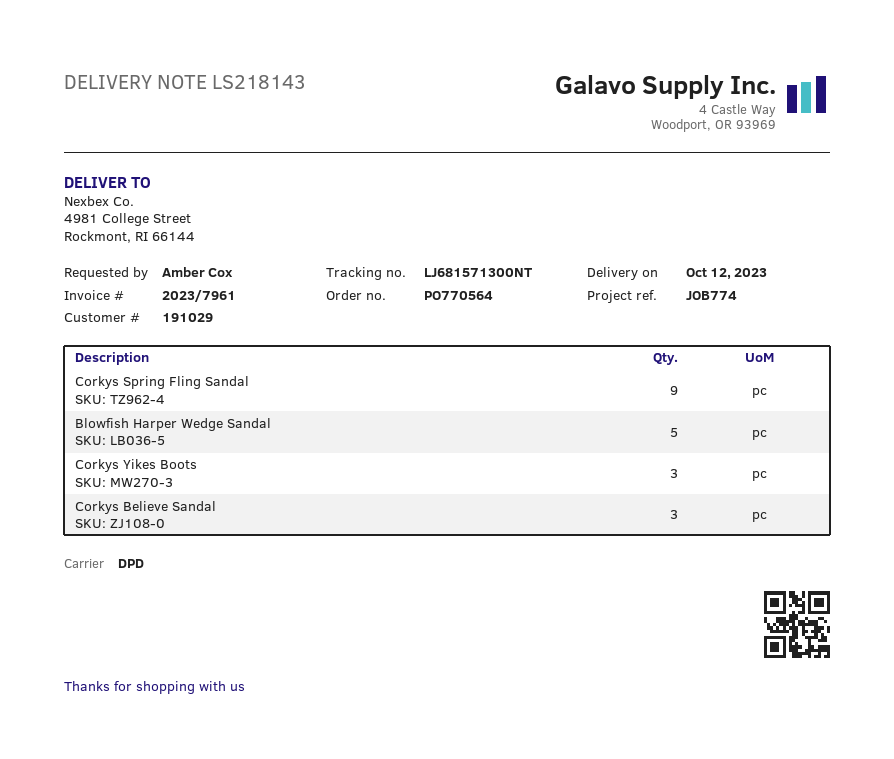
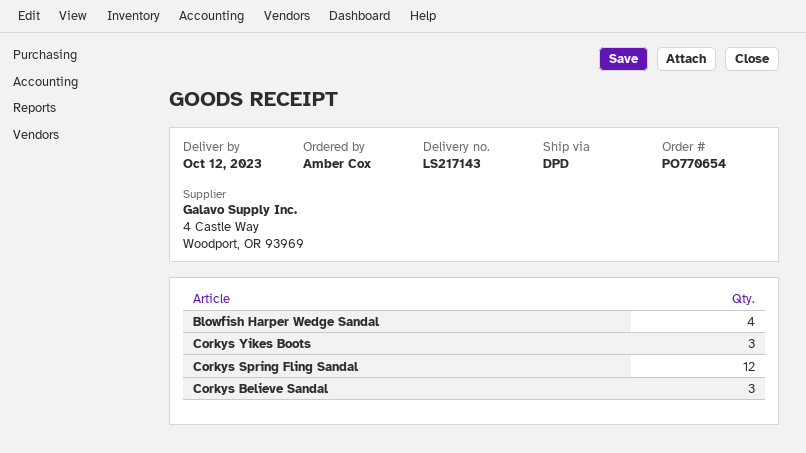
order number: PO770564 -> PO770654
delivery note number: LS218143 -> LS217143
Corkys Spring Fling Sandal: 9 -> 12
Blowfish Harper Wedge Sandal: 5 -> 4

